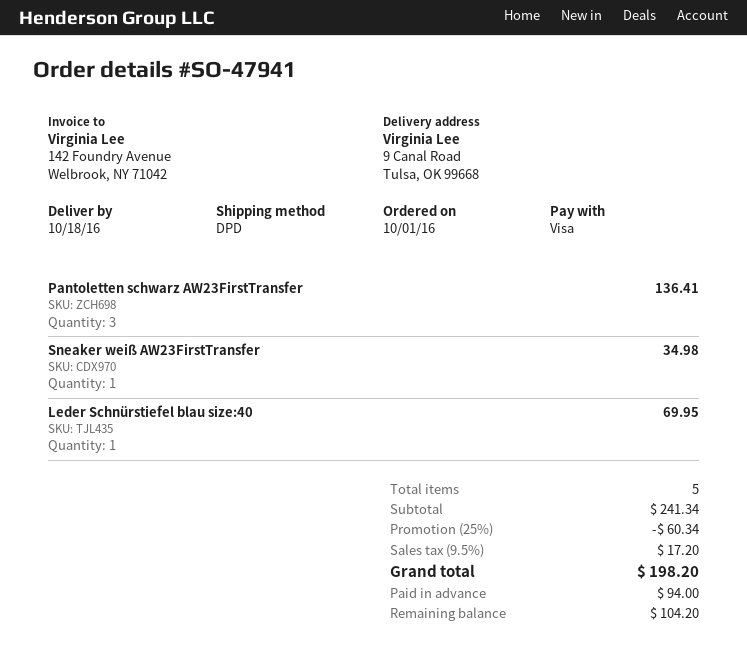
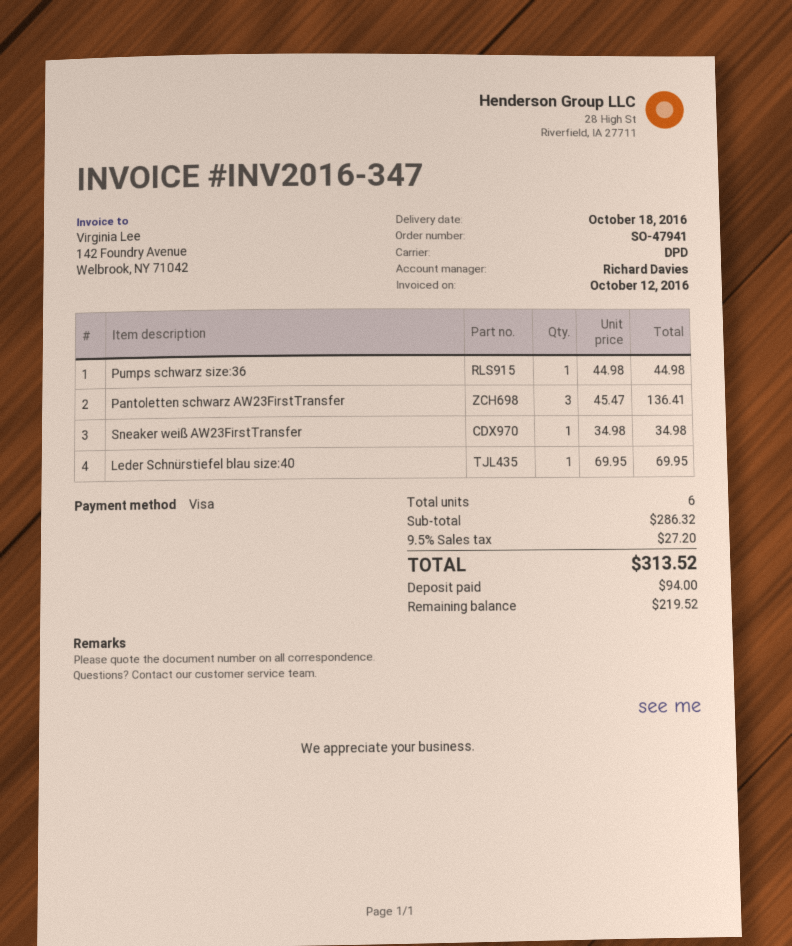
Pumps schwarz size:36: none -> 1 for 44.98
total quantity: 5 -> 6
subtotal: 241.34 -> 286.32
discount: 25% = 60.34 -> none
tax: 9.5% = 17.20 -> 9.5% = 27.20
total: 198.20 -> 313.52
balance: 104.20 -> 219.52

